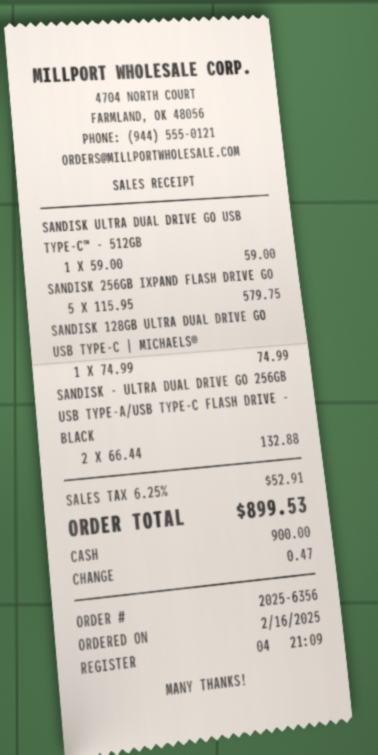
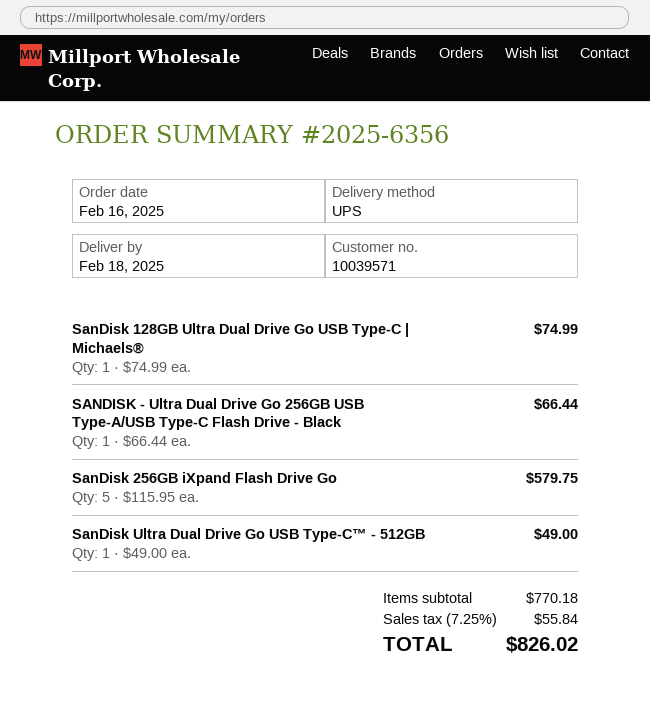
SANDISK ULTRA DUAL DRIVE GO USB TYPE-C™ - 512GB: 1 x 59.00 = 59.00 -> 1 x 49.00 = 49.00
SANDISK - ULTRA DUAL DRIVE GO 256GB USB TYPE-A/USB TYPE-C FLASH DRIVE - BLACK: 2 x 66.44 = 132.88 -> 1 x 66.44 = 66.44
tax: 6.25% = 52.91 -> 7.25% = 55.84
total: 899.53 -> 826.02

